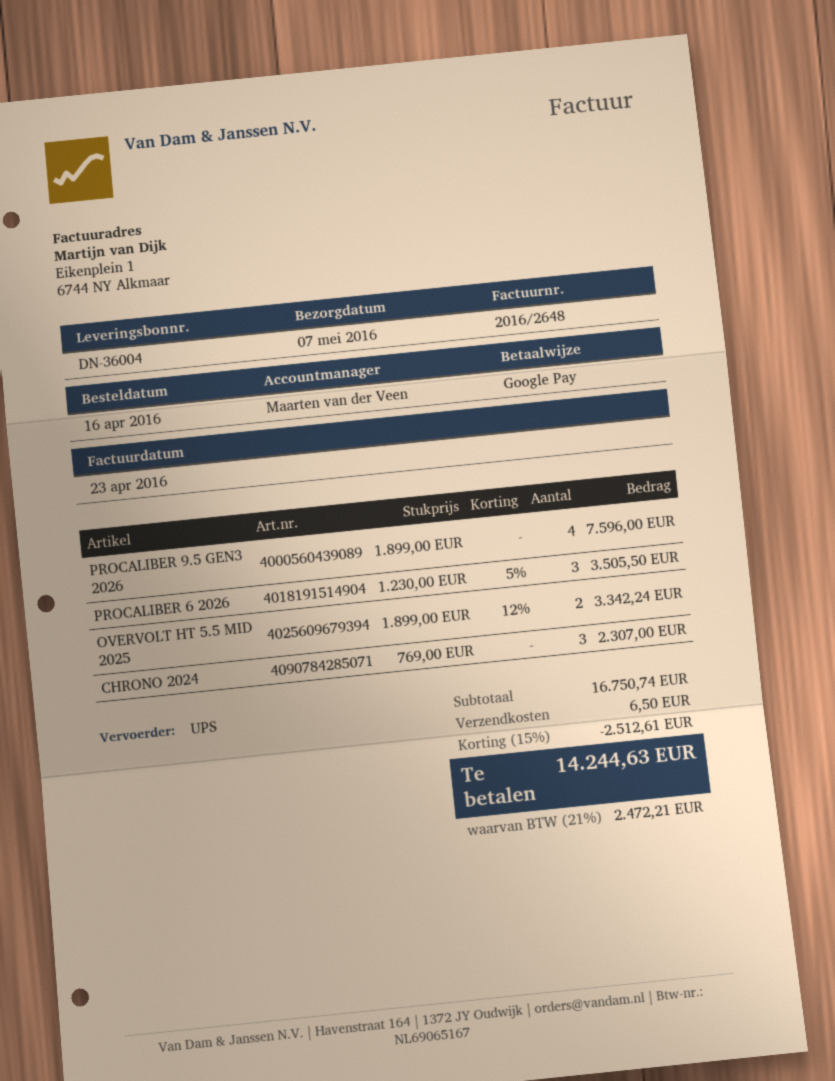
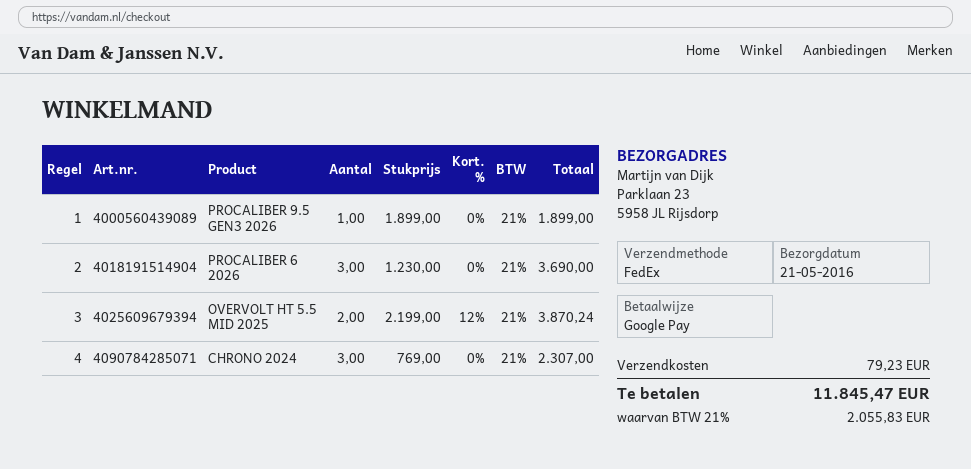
delivery date: 2016-05-07 -> 2016-05-21
shipping method: UPS -> FedEx
PROCALIBER 9.5 GEN3 2026: 4 x 1899.00 = 7596.00 -> 1 x 1899.00 = 1899.00
PROCALIBER 6 2026: 3 x 1230.00 - 5% = 3505.50 -> 3 x 1230.00 = 3690.00
OVERVOLT HT 5.5 MID 2025: 2 x 1899.00 - 12% = 3342.24 -> 2 x 2199.00 - 12% = 3870.24
discount: 15% = 2512.61 -> none
shipping: 6.50 -> 79.23
tax: 21% = 2472.21 -> 21% = 2055.83
total: 14244.63 -> 11845.47

